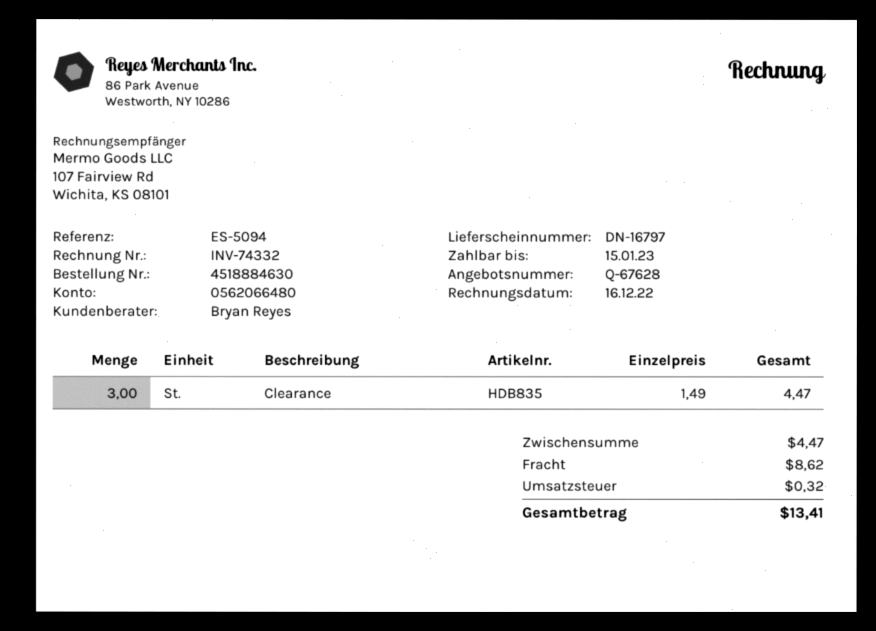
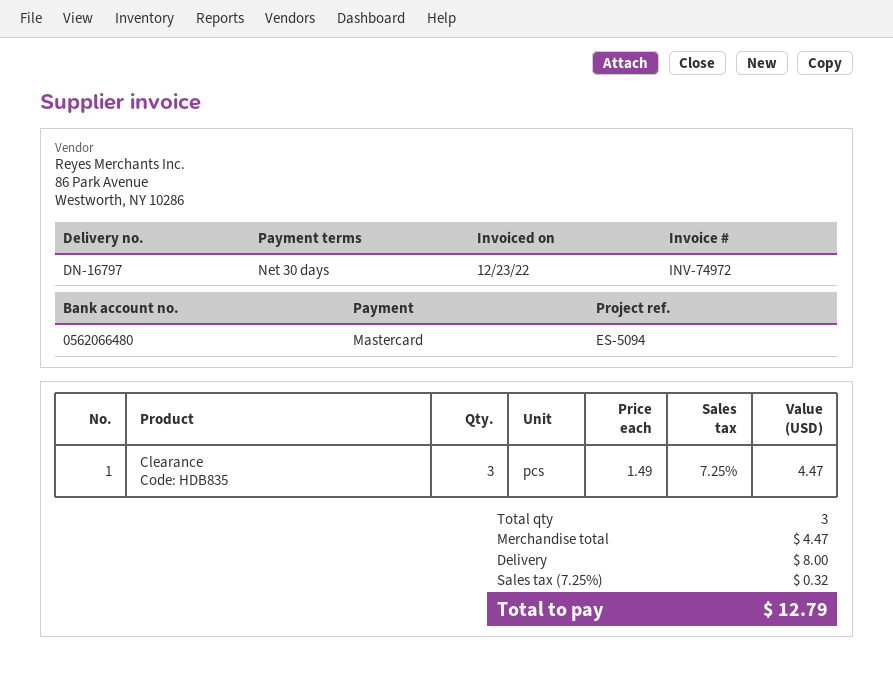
invoice number: INV-74332 -> INV-74972
invoice date: 2022-12-16 -> 2022-12-23
shipping: 8.62 -> 8.00
total: 13.41 -> 12.79

